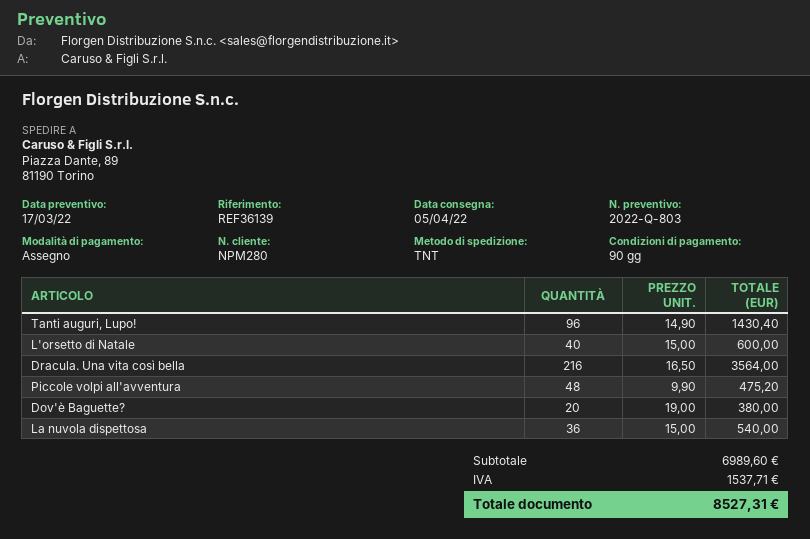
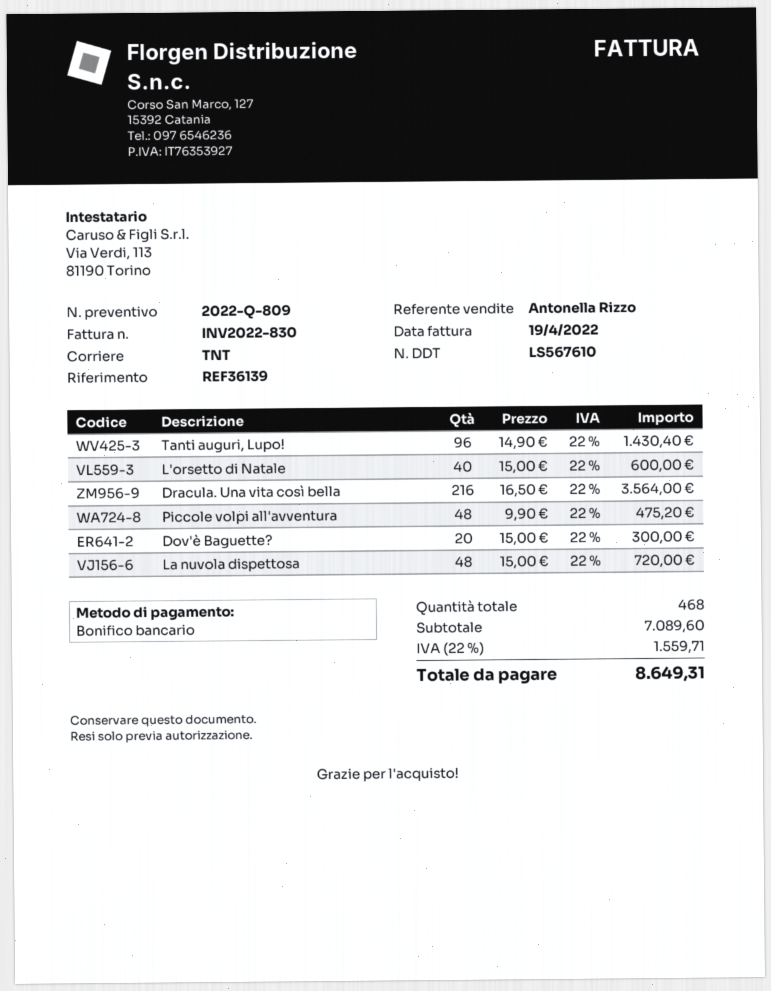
quote number: 2022-Q-803 -> 2022-Q-809
payment method: cheque -> bank transfer
Dov'è Baguette?: 20 x 19.00 = 380.00 -> 20 x 15.00 = 300.00
La nuvola dispettosa: 36 x 15.00 = 540.00 -> 48 x 15.00 = 720.00
subtotal: 6989.60 -> 7089.60
tax: 1537.71 -> 1559.71
total: 8527.31 -> 8649.31

